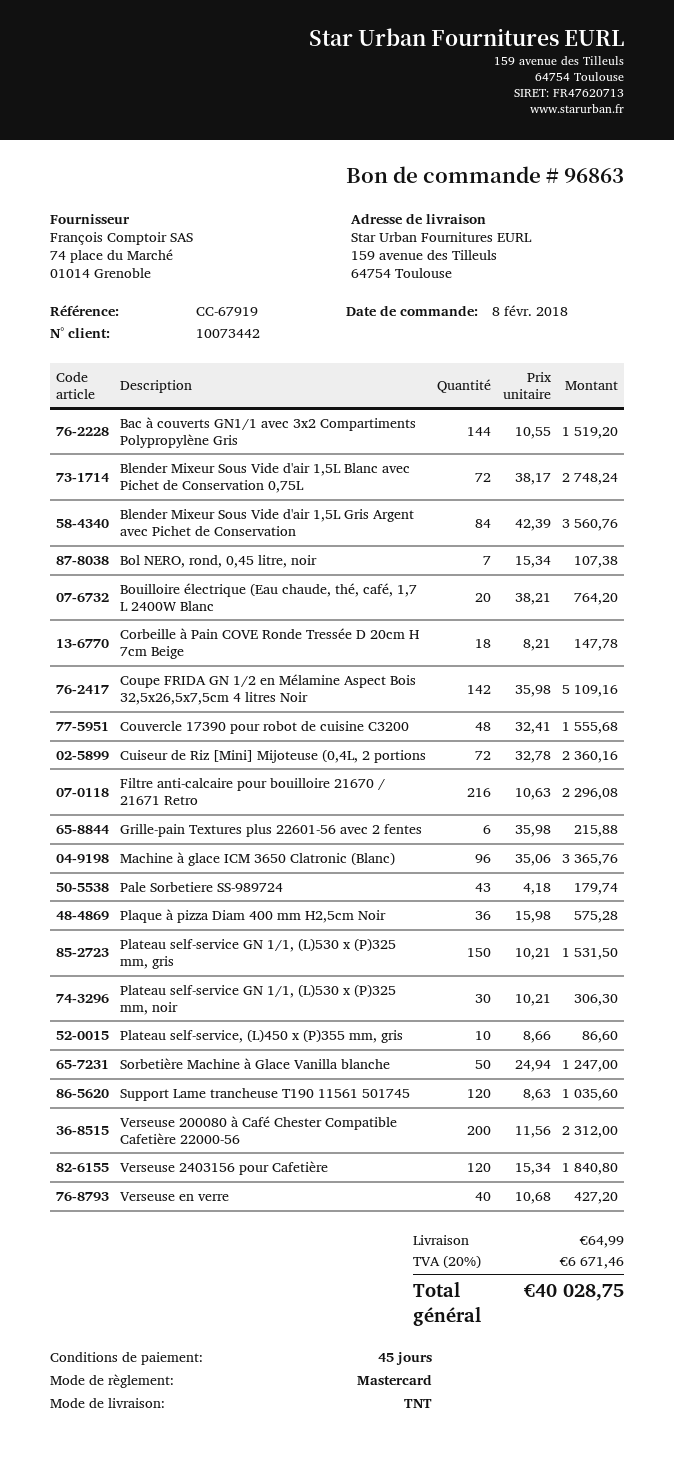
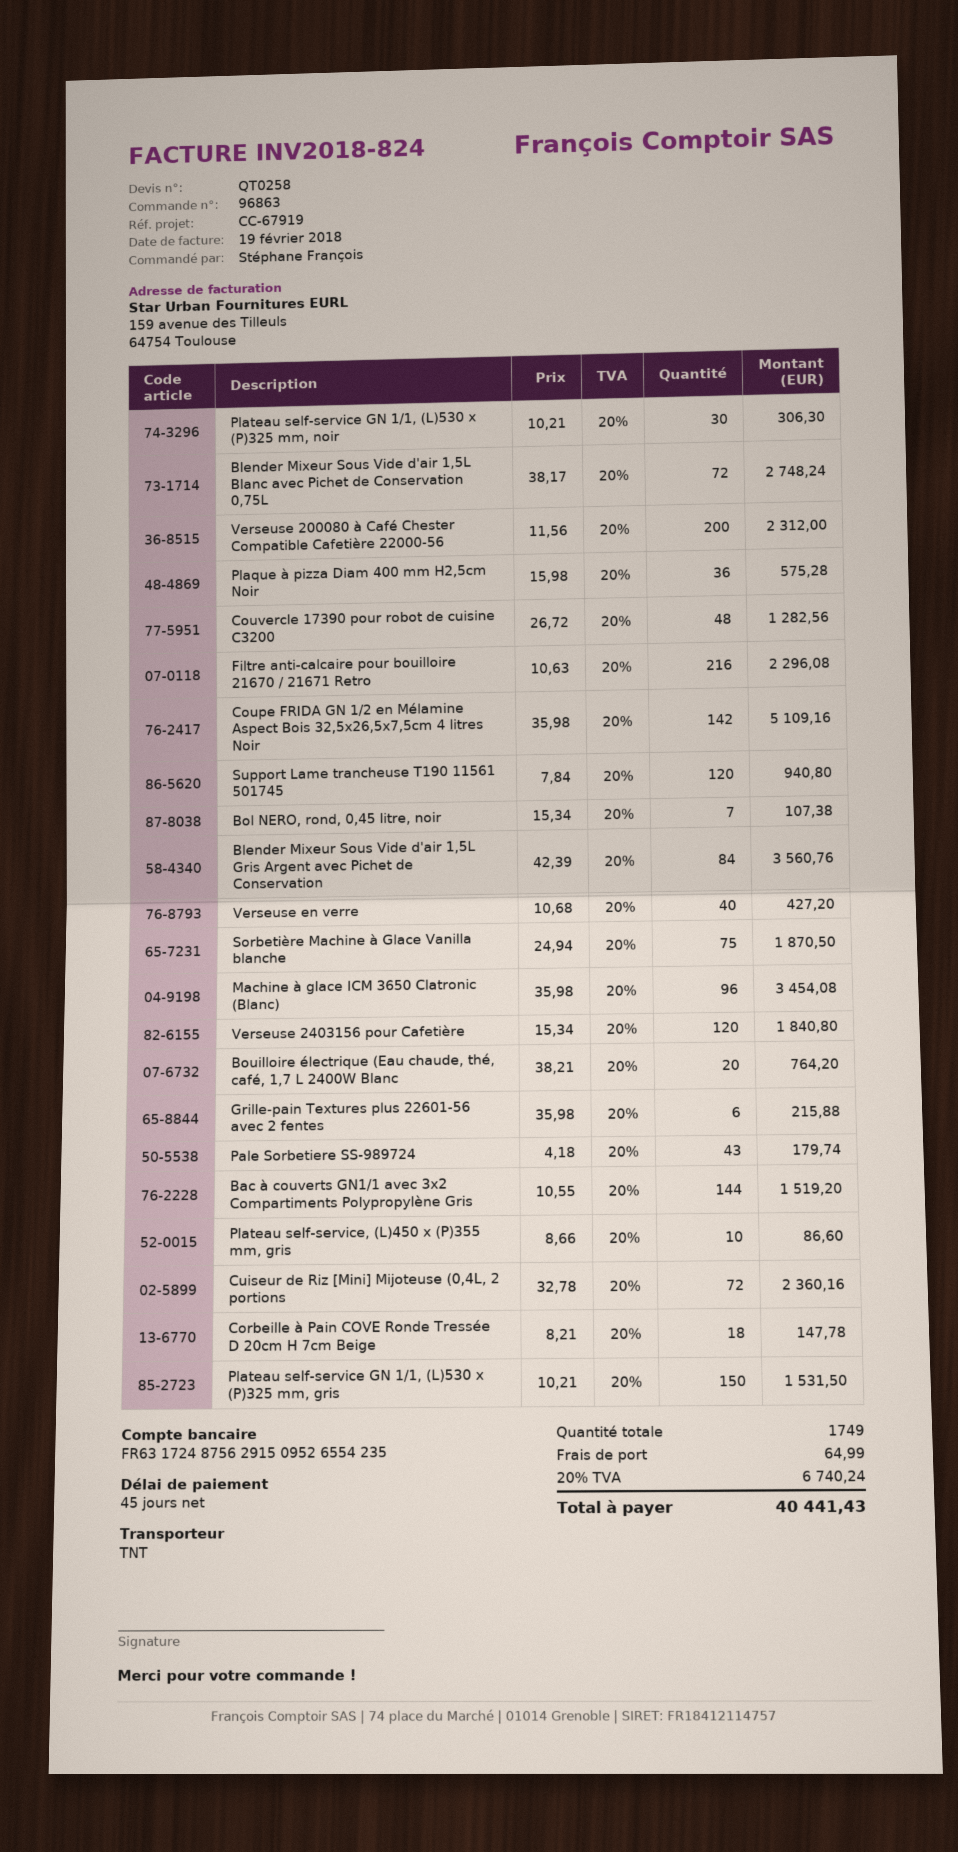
Couvercle 17390 pour robot de cuisine C3200: 48 x 32.41 = 1555.68 -> 48 x 26.72 = 1282.56
Machine à glace ICM 3650 Clatronic (Blanc): 96 x 35.06 = 3365.76 -> 96 x 35.98 = 3454.08
Sorbetière Machine à Glace Vanilla blanche: 50 x 24.94 = 1247.00 -> 75 x 24.94 = 1870.50
Support Lame trancheuse T190 11561 501745: 120 x 8.63 = 1035.60 -> 120 x 7.84 = 940.80
tax: 20% = 6671.46 -> 20% = 6740.24
total: 40028.75 -> 40441.43

